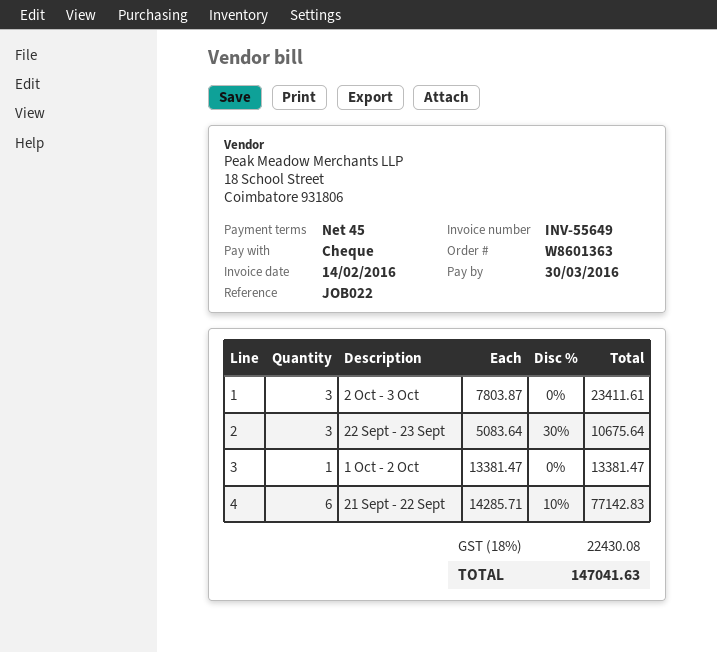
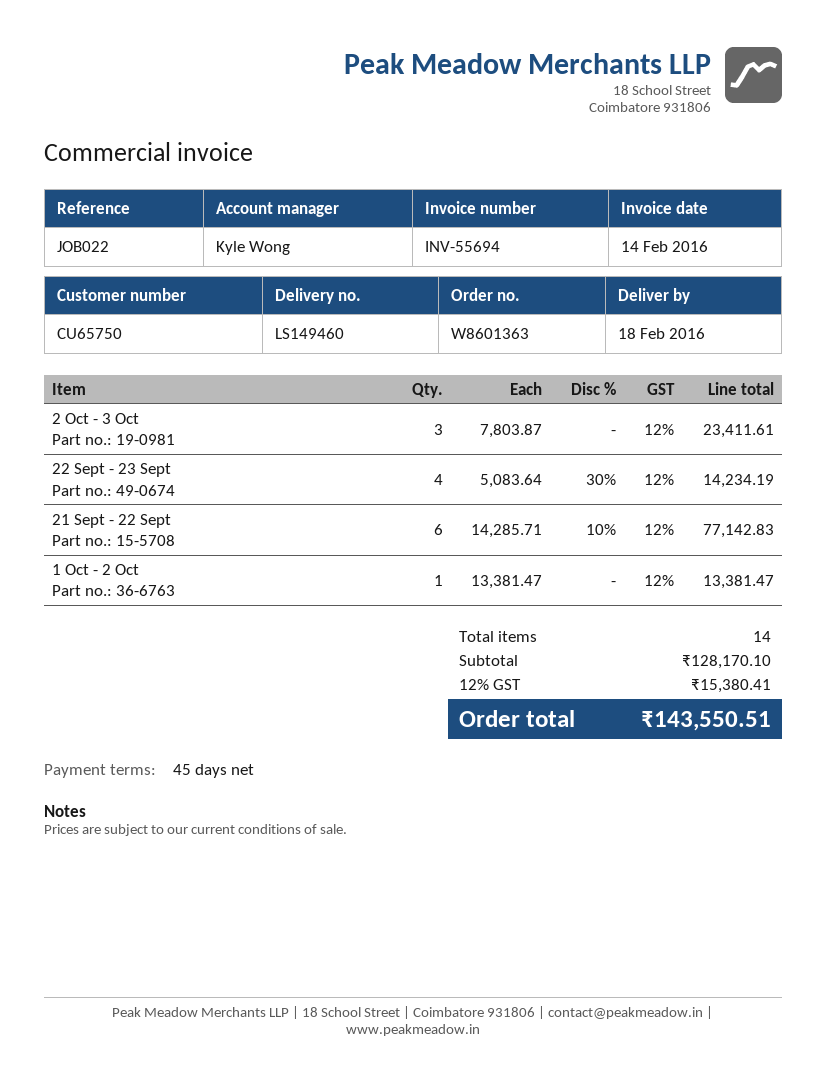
invoice number: INV-55649 -> INV-55694
22 Sept - 23 Sept: 3 x 5083.64 - 30% = 10675.64 -> 4 x 5083.64 - 30% = 14234.19
tax: 18% = 22430.08 -> 12% = 15380.41
total: 147041.63 -> 143550.51

